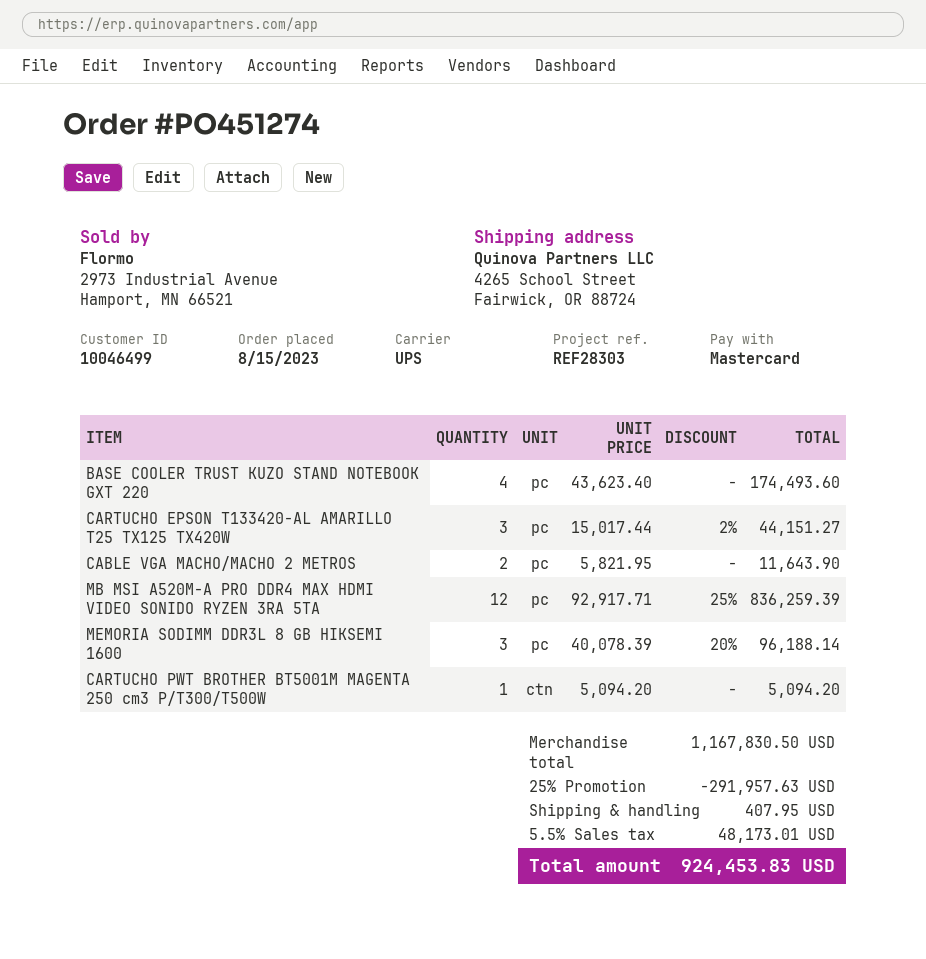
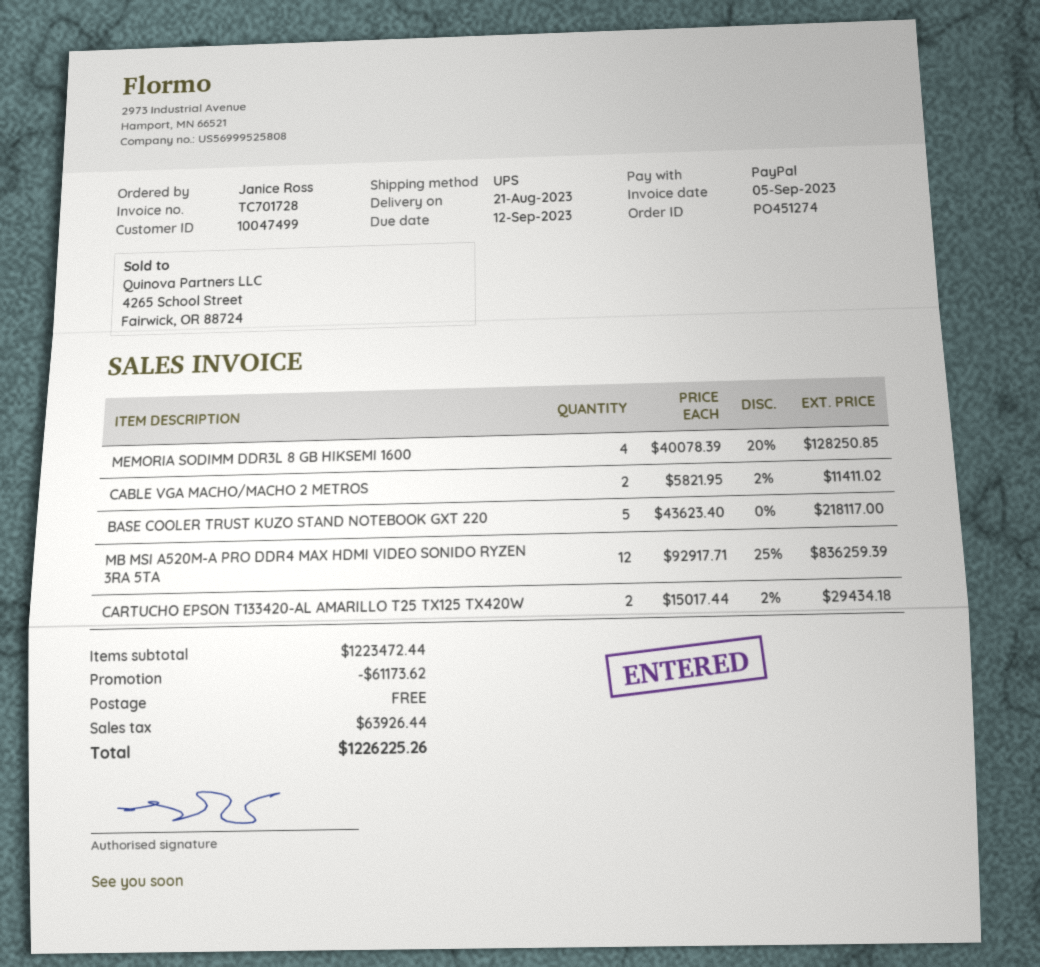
customer number: 10046499 -> 10047499
payment method: Mastercard -> PayPal
BASE COOLER TRUST KUZO STAND NOTEBOOK GXT 220: 4 x 43623.40 = 174493.60 -> 5 x 43623.40 = 218117.00
CARTUCHO EPSON T133420-AL AMARILLO T25 TX125 TX420W: 3 x 15017.44 - 2% = 44151.27 -> 2 x 15017.44 - 2% = 29434.18
CABLE VGA MACHO/MACHO 2 METROS: 2 x 5821.95 = 11643.90 -> 2 x 5821.95 - 2% = 11411.02
MEMORIA SODIMM DDR3L 8 GB HIKSEMI 1600: 3 x 40078.39 - 20% = 96188.14 -> 4 x 40078.39 - 20% = 128250.85
CARTUCHO PWT BROTHER BT5001M MAGENTA 250 cm3 P/T300/T500W: 1 x 5094.20 = 5094.20 -> none
subtotal: 1167830.50 -> 1223472.44
discount: 291957.63 -> 61173.62
shipping: 407.95 -> 0.00
tax: 48173.01 -> 63926.44
total: 924453.83 -> 1226225.26

